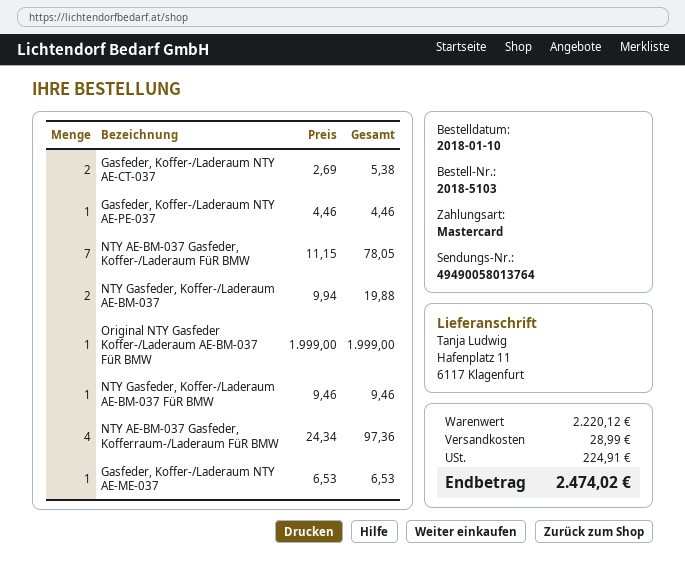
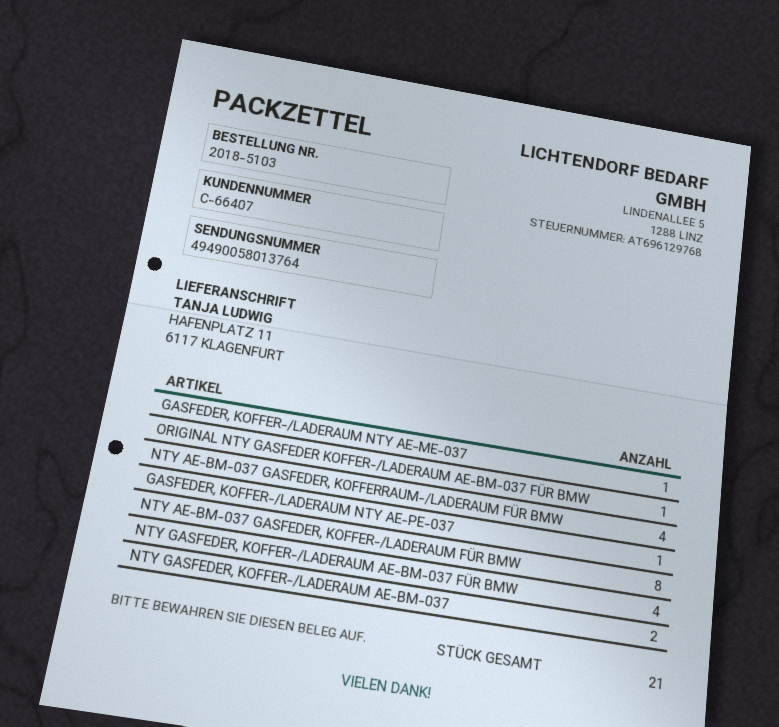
Gasfeder, Koffer-/Laderaum NTY AE-CT-037: 2 -> none
NTY AE-BM-037 Gasfeder, Koffer-/Laderaum FüR BMW: 7 -> 8
NTY Gasfeder, Koffer-/Laderaum AE-BM-037 FüR BMW: 1 -> 4

